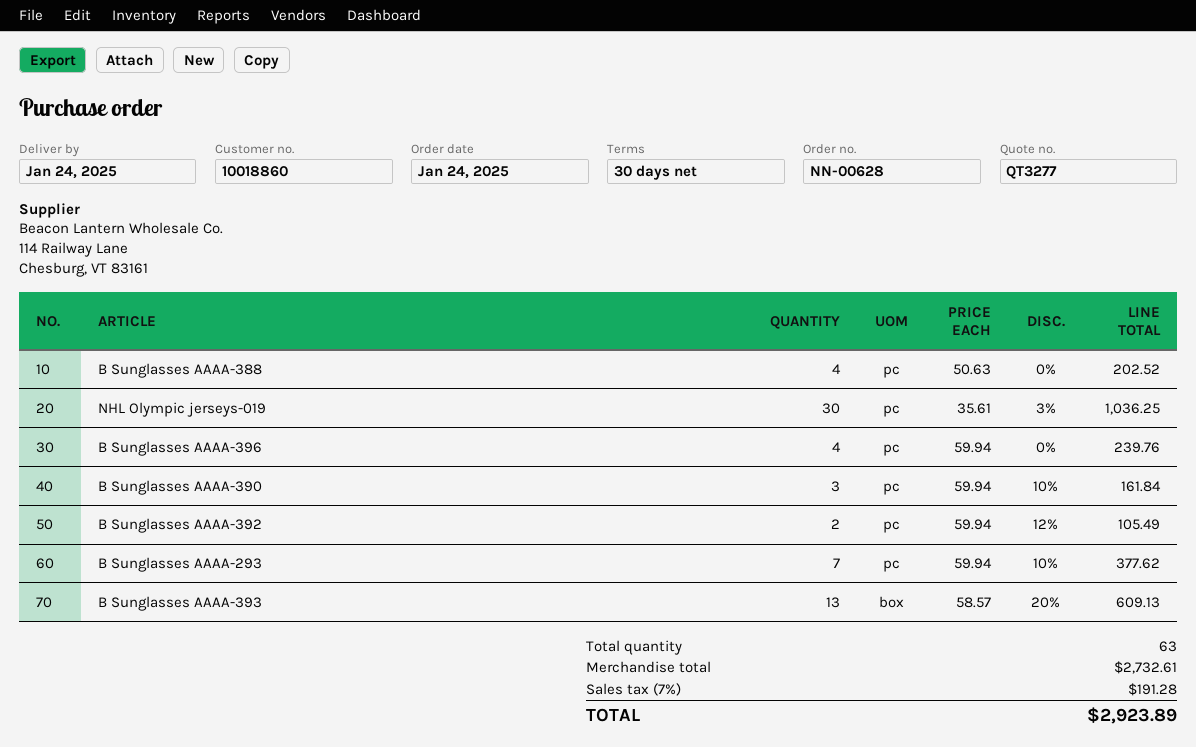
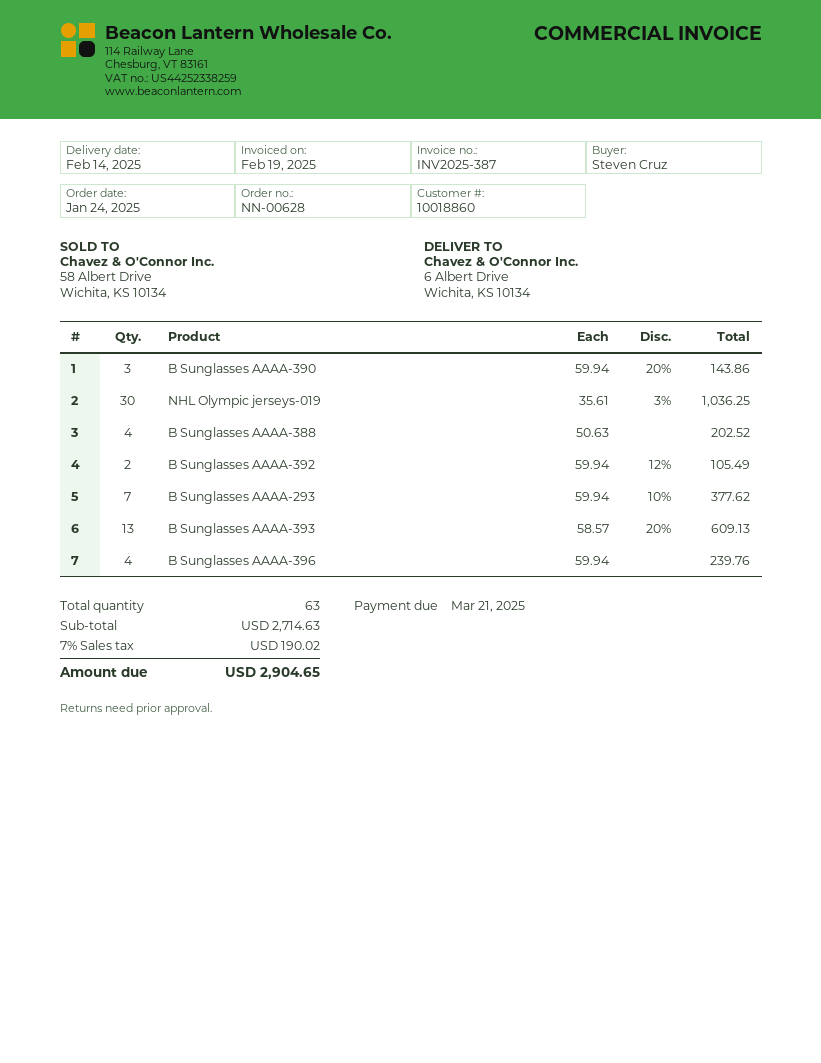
delivery date: 2025-01-24 -> 2025-02-14
B Sunglasses AAAA-390: 3 x 59.94 - 10% = 161.84 -> 3 x 59.94 - 20% = 143.86
subtotal: 2732.61 -> 2714.63
tax: 7% = 191.28 -> 7% = 190.02
total: 2923.89 -> 2904.65

